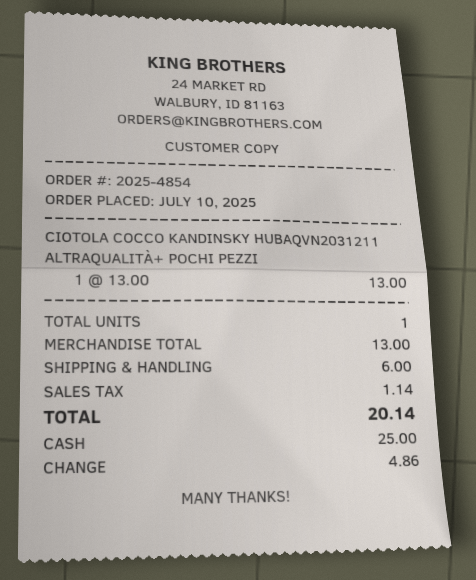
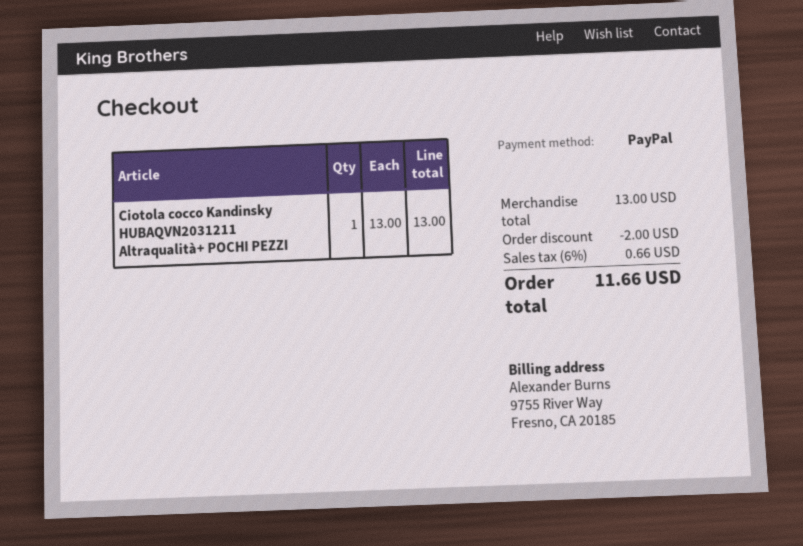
payment method: cash -> PayPal
discount: none -> 2.00
shipping: 6.00 -> none
tax: 1.14 -> 0.66
total: 20.14 -> 11.66

